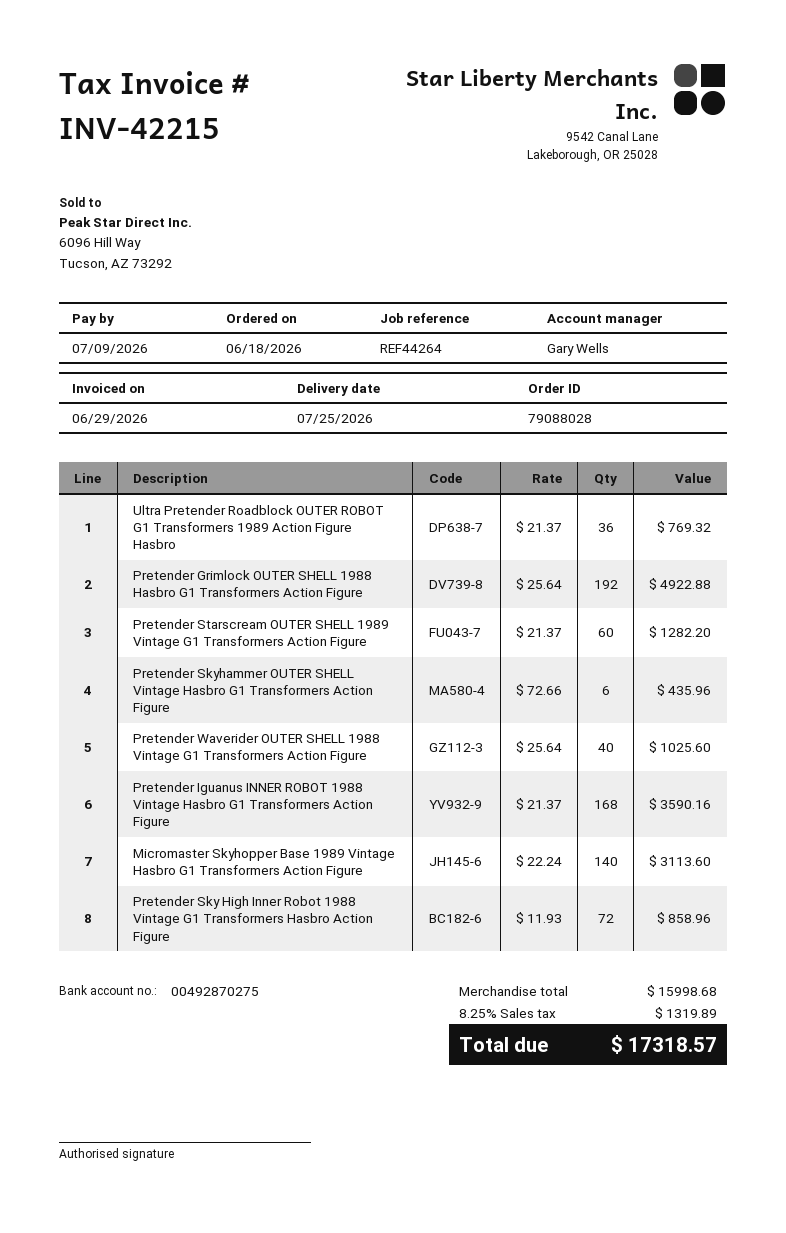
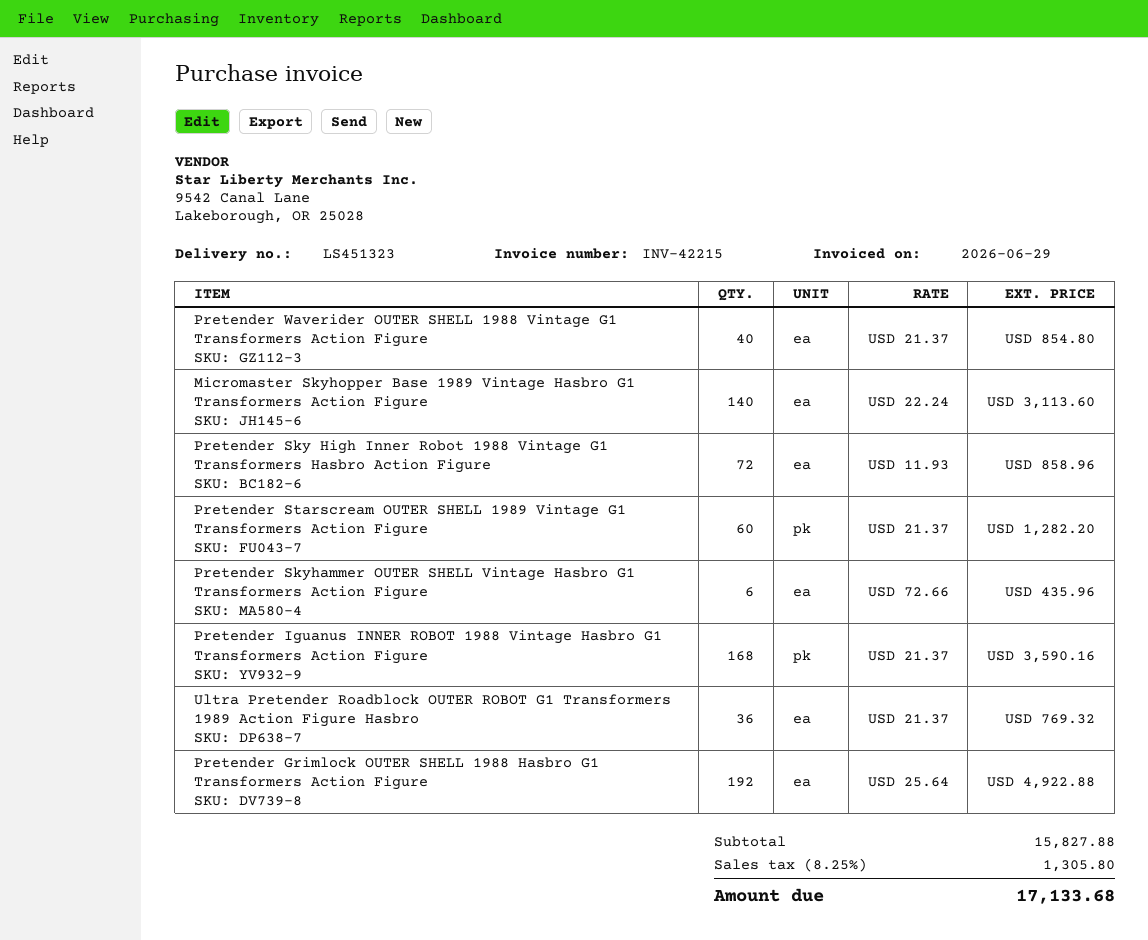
Pretender Waverider OUTER SHELL 1988 Vintage G1 Transformers Action Figure: 40 x 25.64 = 1025.60 -> 40 x 21.37 = 854.80
subtotal: 15998.68 -> 15827.88
tax: 8.25% = 1319.89 -> 8.25% = 1305.80
total: 17318.57 -> 17133.68

